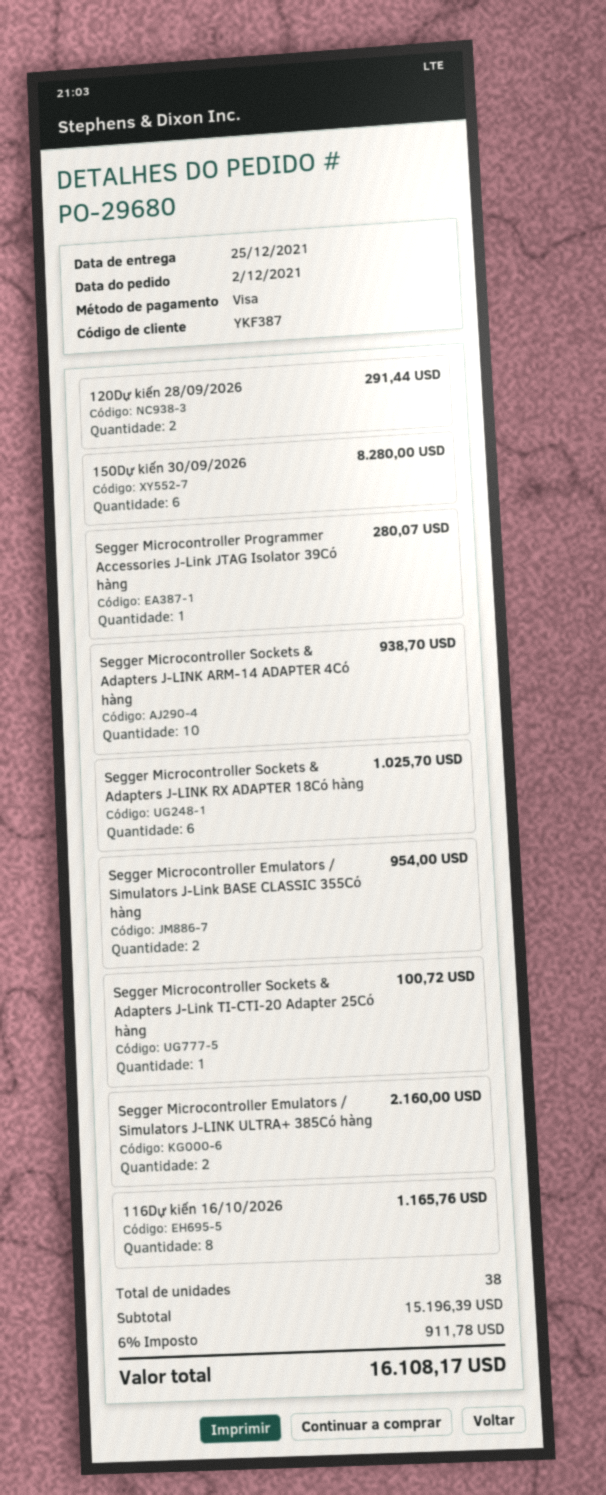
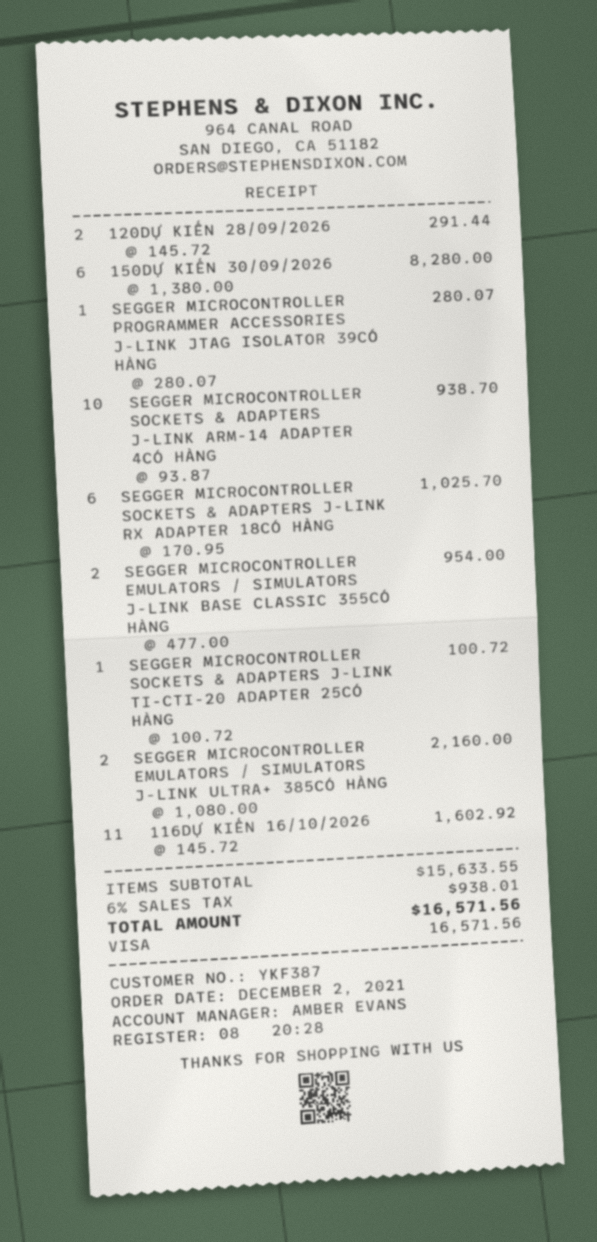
116Dự kiến 16/10/2026: 8 for 1165.76 -> 11 for 1602.92
subtotal: 15196.39 -> 15633.55
tax: 6% = 911.78 -> 6% = 938.01
total: 16108.17 -> 16571.56

